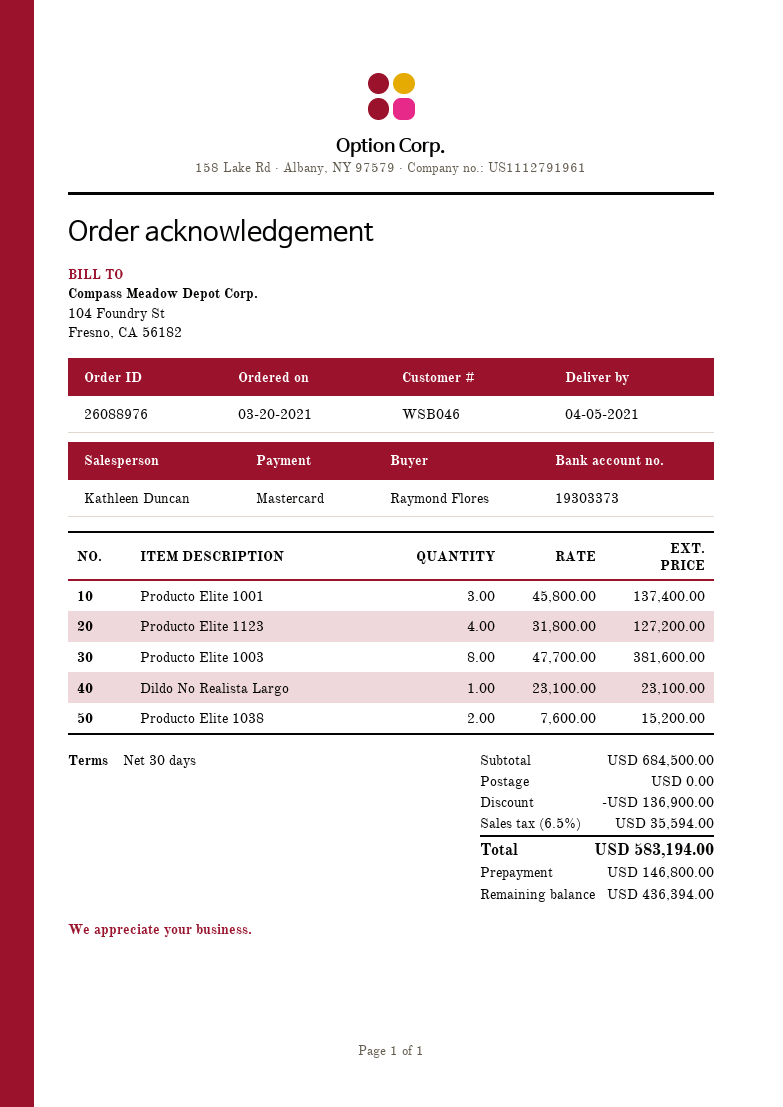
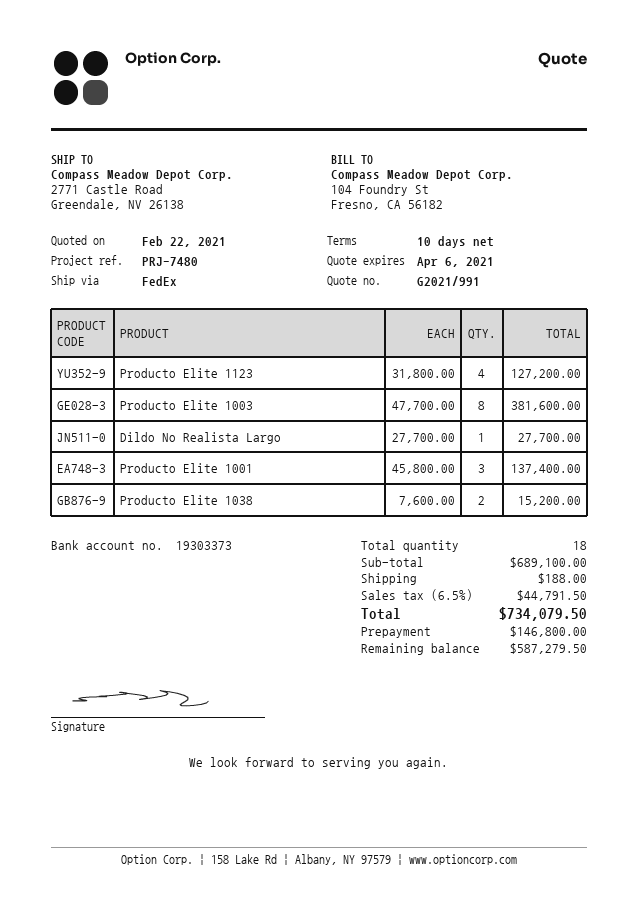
payment terms: 30 days -> 10 days
Dildo No Realista Largo: 1 x 23100.00 = 23100.00 -> 1 x 27700.00 = 27700.00
subtotal: 684500.00 -> 689100.00
discount: 136900.00 -> none
shipping: 0.00 -> 188.00
tax: 6.5% = 35594.00 -> 6.5% = 44791.50
total: 583194.00 -> 734079.50
balance: 436394.00 -> 587279.50

